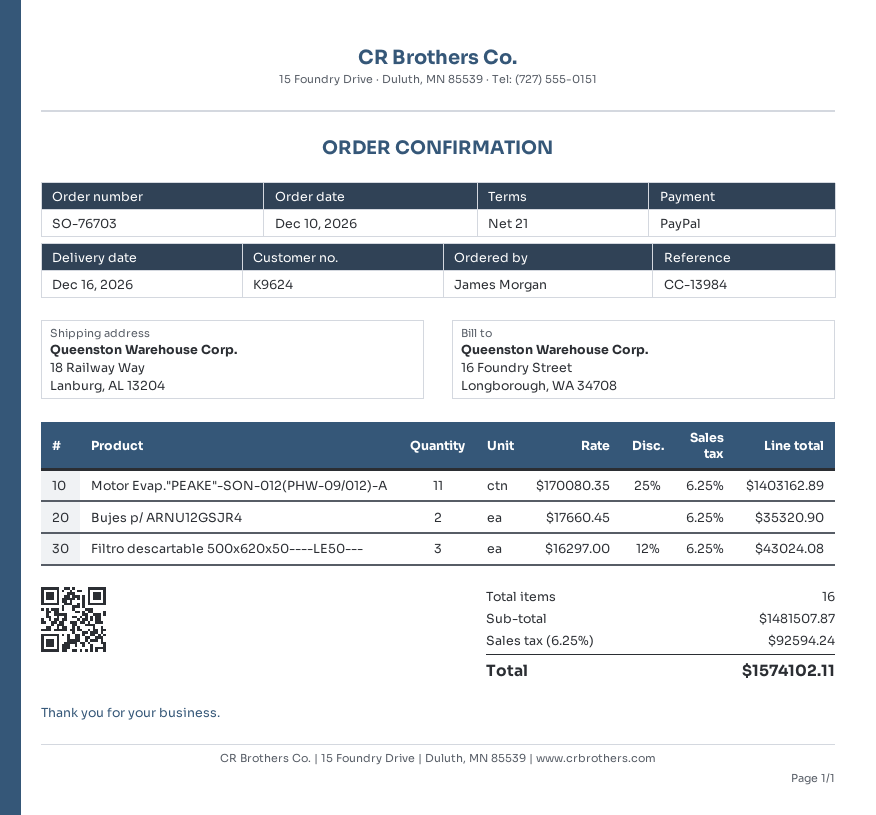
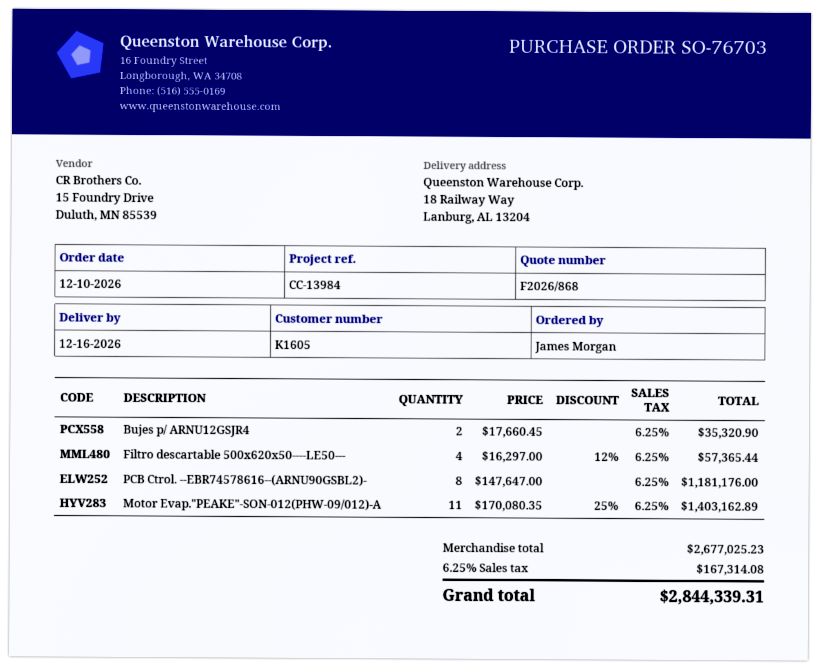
customer number: K9624 -> K1605
Filtro descartable 500x620x50----LE50---: 3 x 16297.00 - 12% = 43024.08 -> 4 x 16297.00 - 12% = 57365.44
PCB Ctrol. --EBR74578616--(ARNU90GSBL2)-: none -> 8 x 147647.00 = 1181176.00
subtotal: 1481507.87 -> 2677025.23
tax: 6.25% = 92594.24 -> 6.25% = 167314.08
total: 1574102.11 -> 2844339.31

